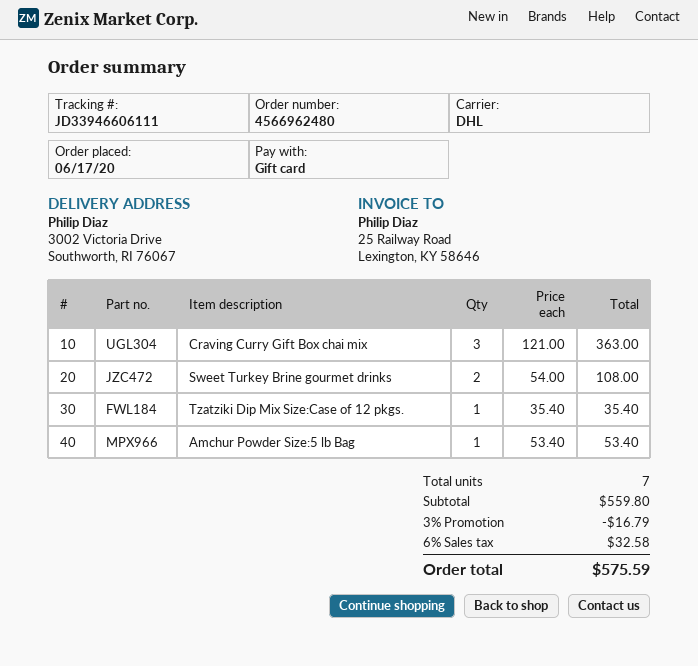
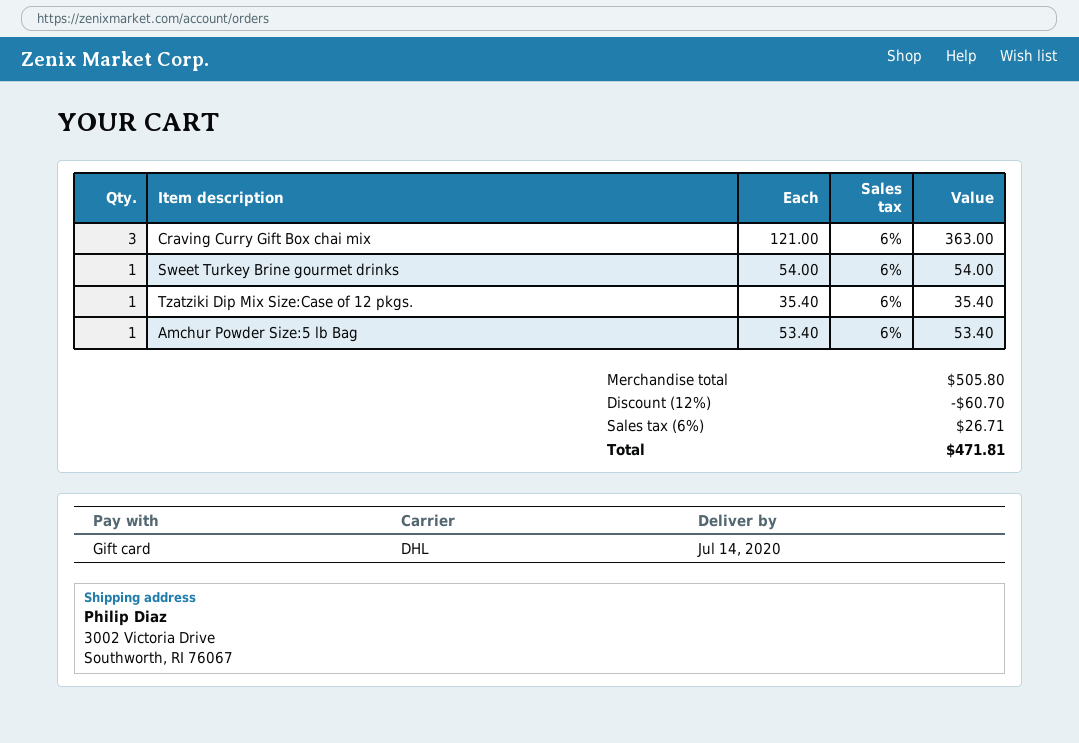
Sweet Turkey Brine gourmet drinks: 2 x 54.00 = 108.00 -> 1 x 54.00 = 54.00
subtotal: 559.80 -> 505.80
discount: 3% = 16.79 -> 12% = 60.70
tax: 6% = 32.58 -> 6% = 26.71
total: 575.59 -> 471.81

